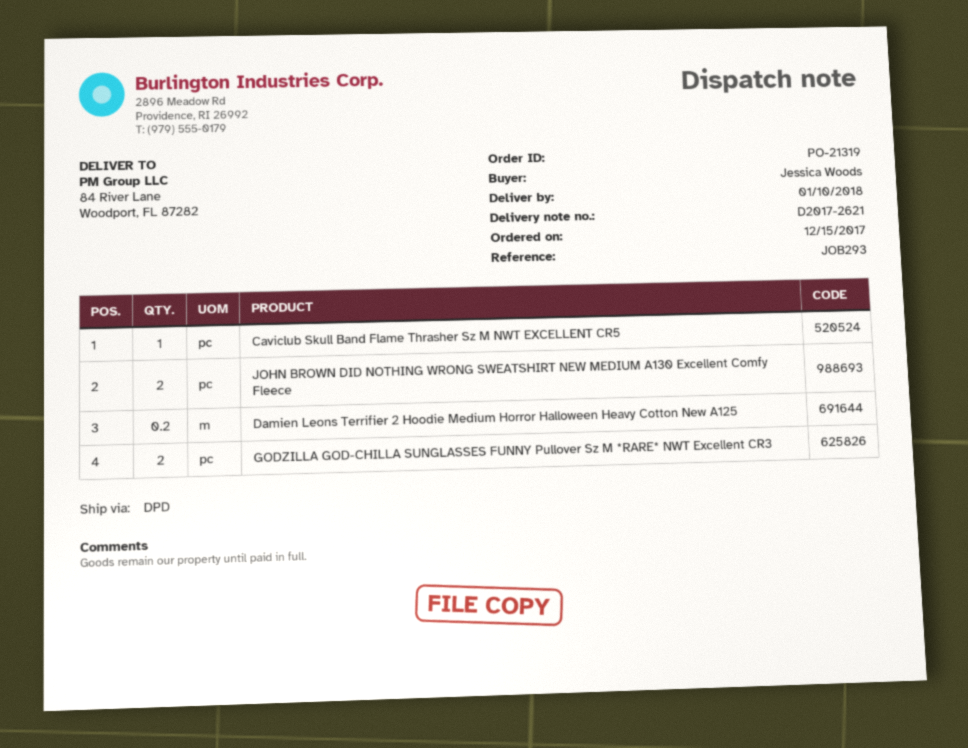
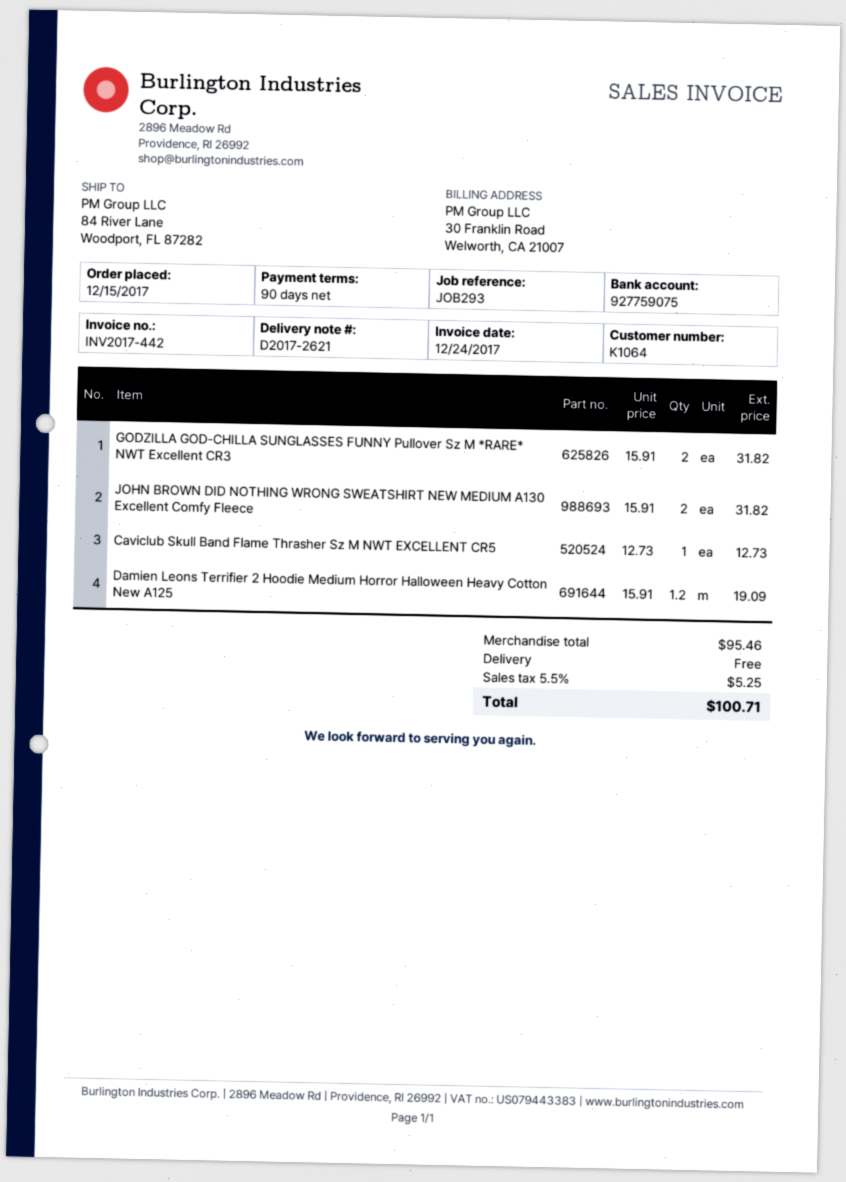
Damien Leons Terrifier 2 Hoodie Medium Horror Halloween Heavy Cotton New A125: 0.2 -> 1.2

